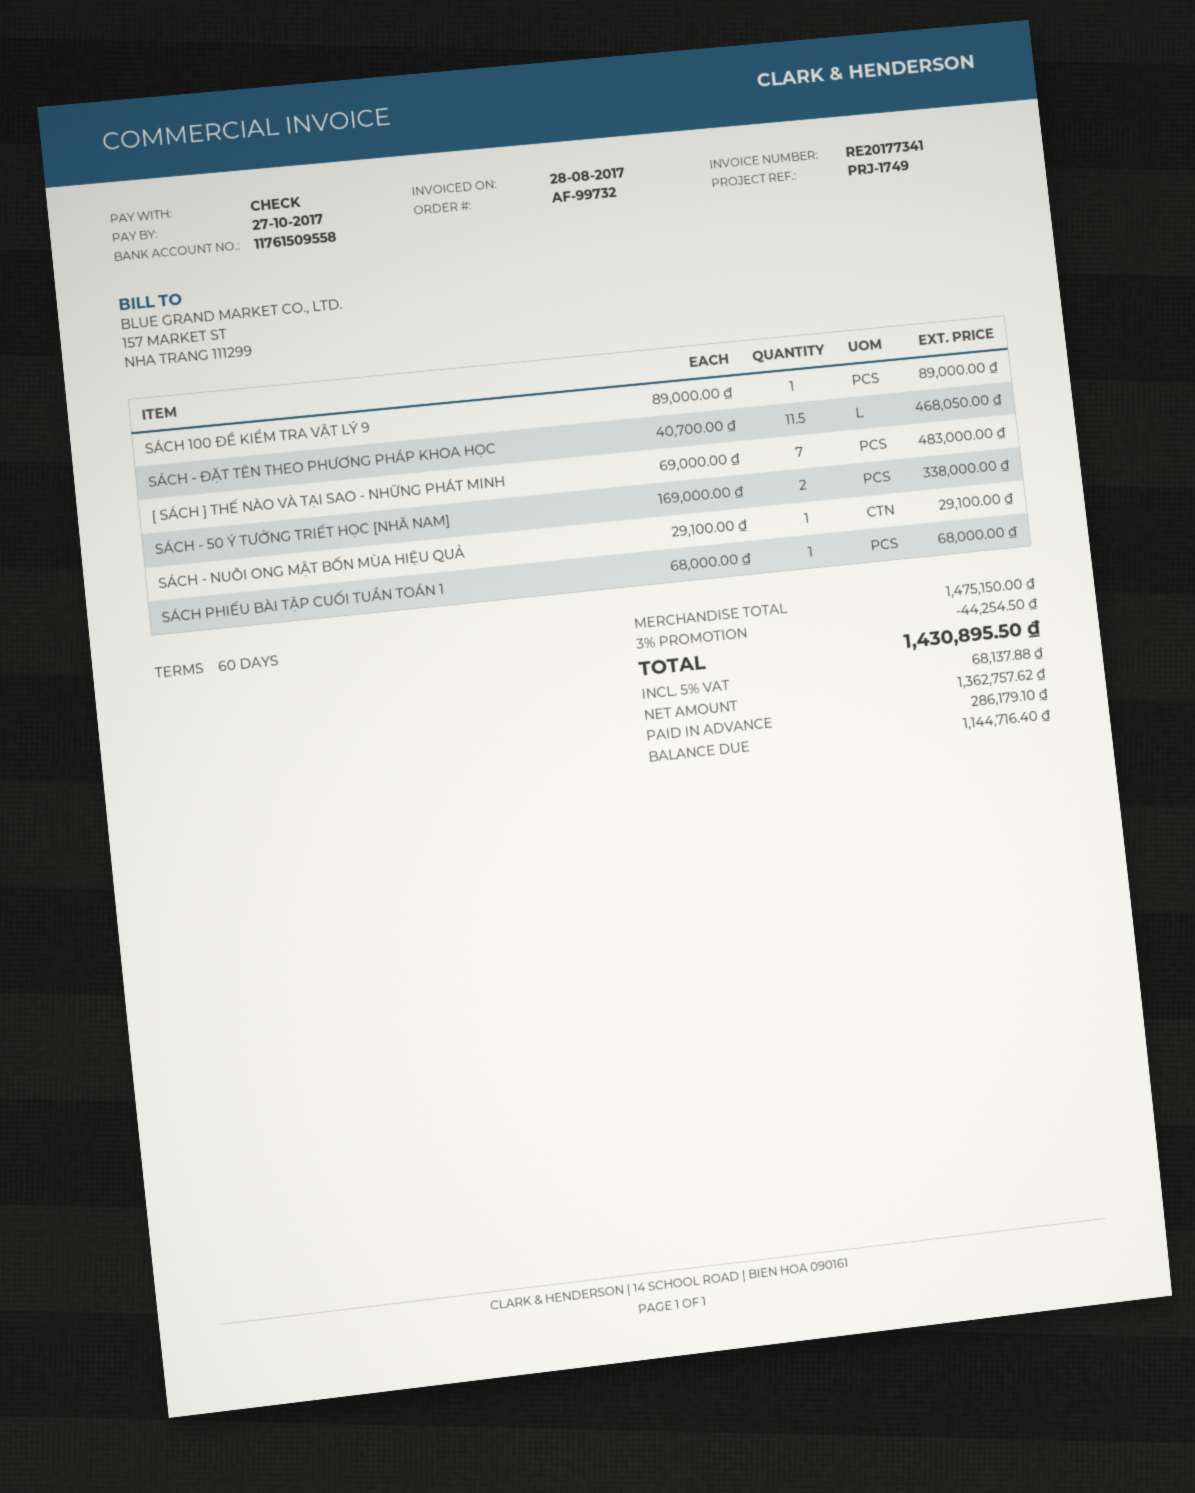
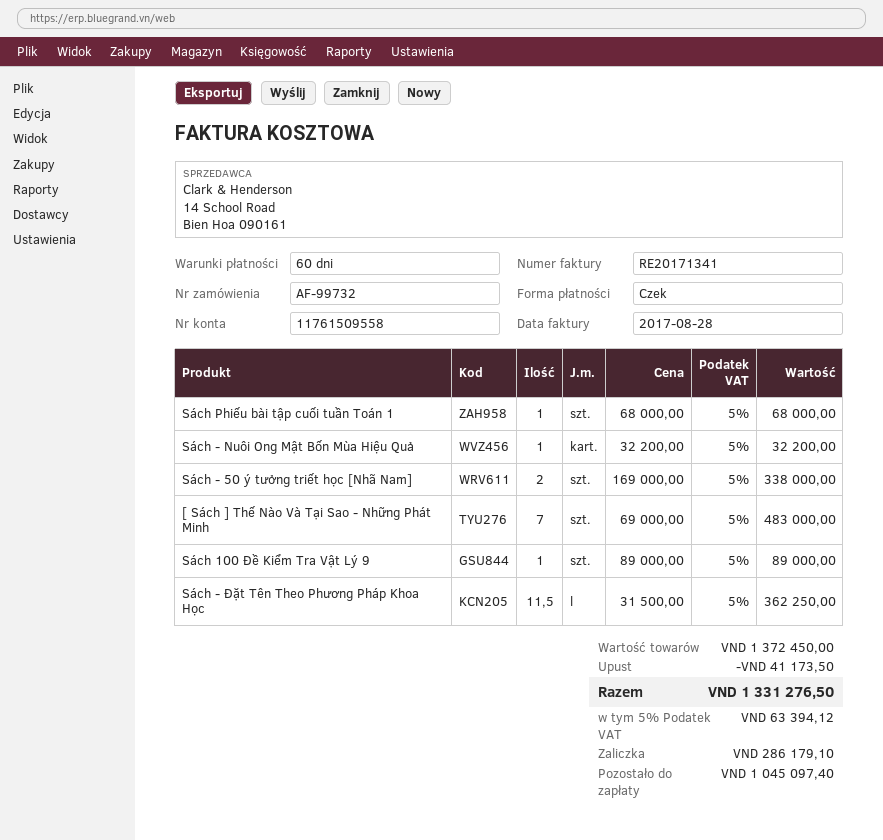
invoice number: RE20177341 -> RE20171341
SÁCH - ĐẶT TÊN THEO PHƯƠNG PHÁP KHOA HỌC: 11.5 x 40700.00 = 468050.00 -> 11.5 x 31500.00 = 362250.00
SÁCH - NUÔI ONG MẬT BỐN MÙA HIỆU QUẢ: 1 x 29100.00 = 29100.00 -> 1 x 32200.00 = 32200.00
subtotal: 1475150.00 -> 1372450.00
discount: 44254.50 -> 41173.50
tax: 5% = 68137.88 -> 5% = 63394.12
total: 1430895.50 -> 1331276.50
balance: 1144716.40 -> 1045097.40

